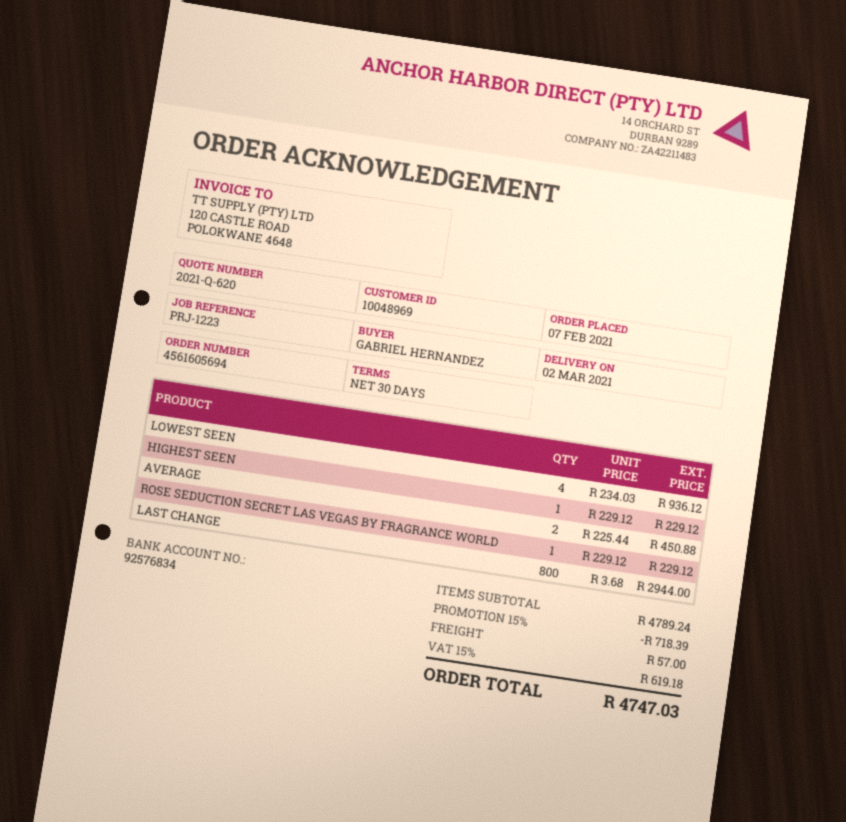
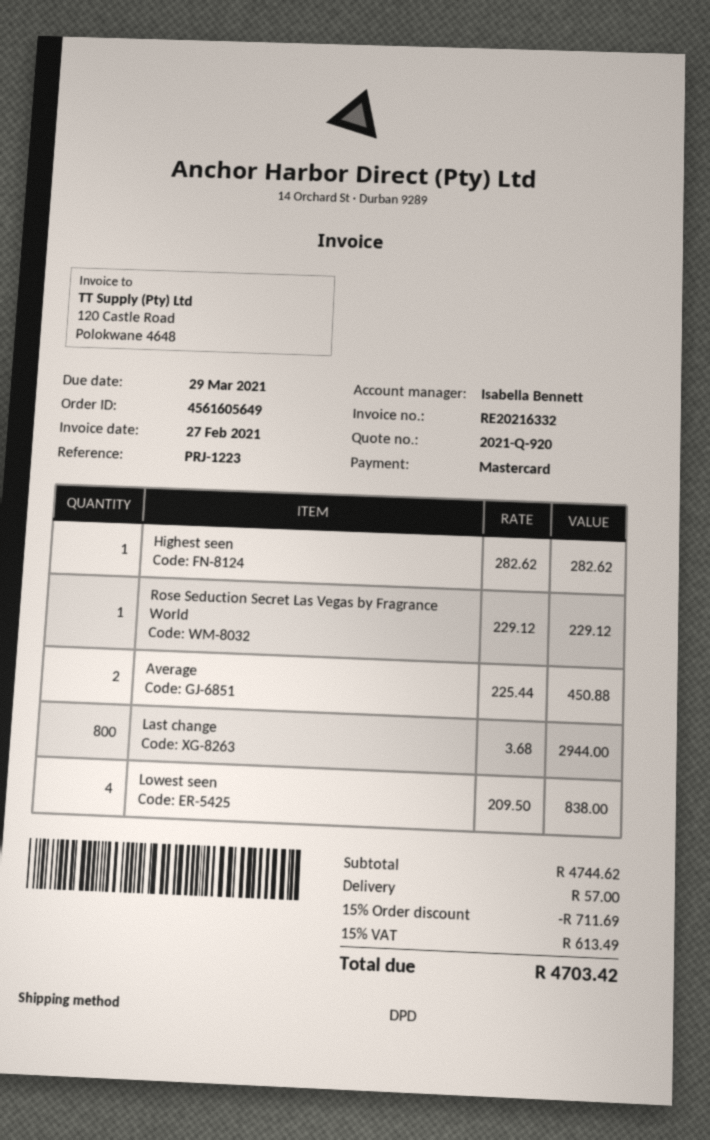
quote number: 2021-Q-620 -> 2021-Q-920
order number: 4561605694 -> 4561605649
LOWEST SEEN: 4 x 234.03 = 936.12 -> 4 x 209.50 = 838.00
HIGHEST SEEN: 1 x 229.12 = 229.12 -> 1 x 282.62 = 282.62
subtotal: 4789.24 -> 4744.62
discount: 15% = 718.39 -> 15% = 711.69
tax: 15% = 619.18 -> 15% = 613.49
total: 4747.03 -> 4703.42

